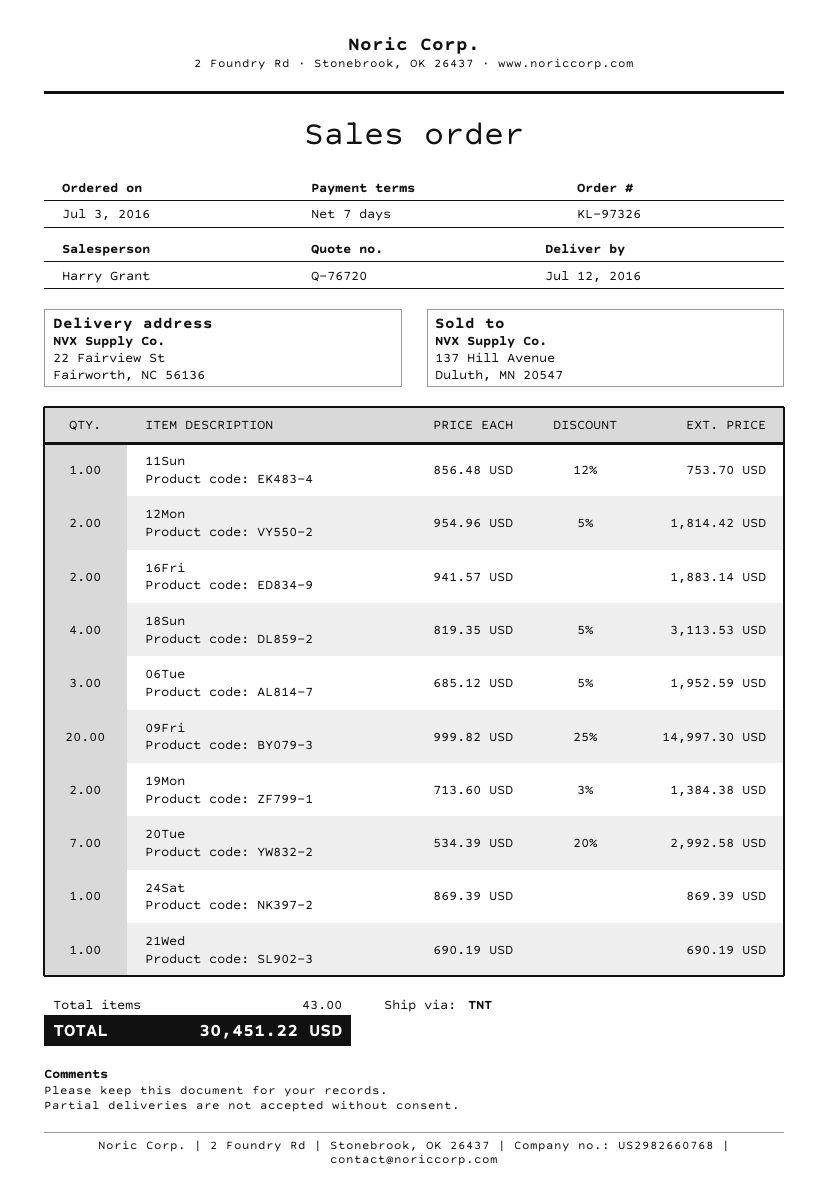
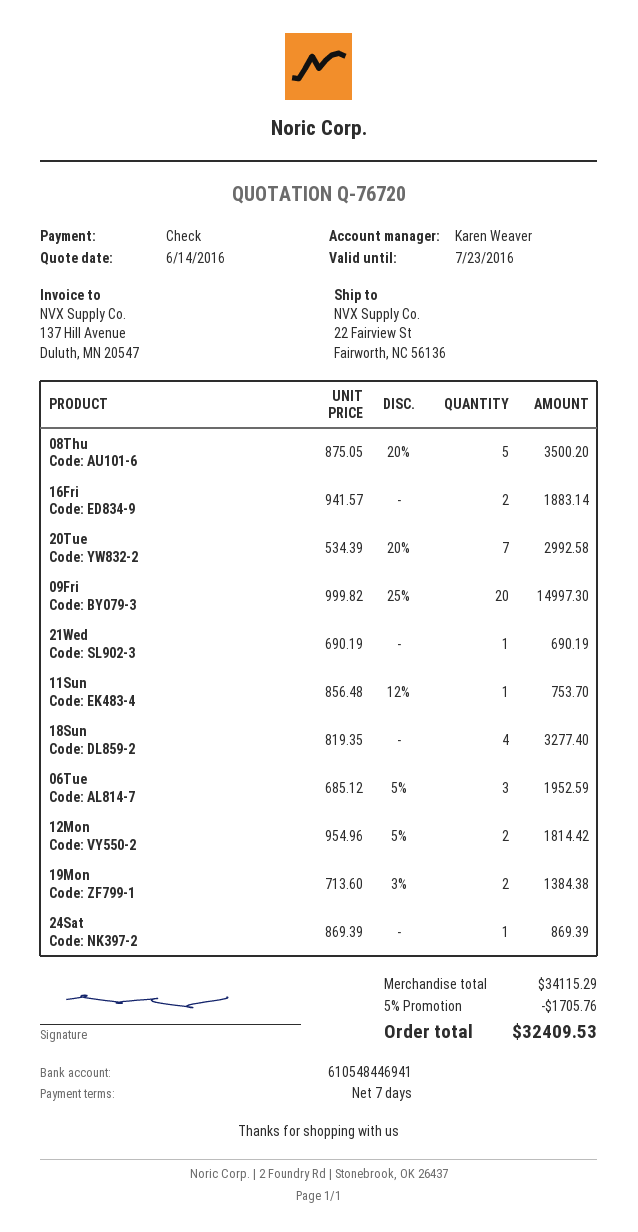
sales rep: Harry Grant -> Karen Weaver
18Sun: 4 x 819.35 - 5% = 3113.53 -> 4 x 819.35 = 3277.40
08Thu: none -> 5 x 875.05 - 20% = 3500.20
discount: none -> 5% = 1705.76
total: 30451.22 -> 32409.53

